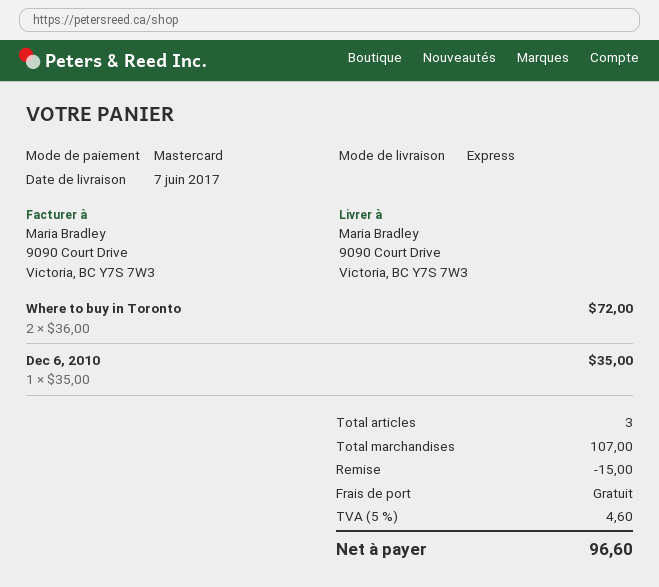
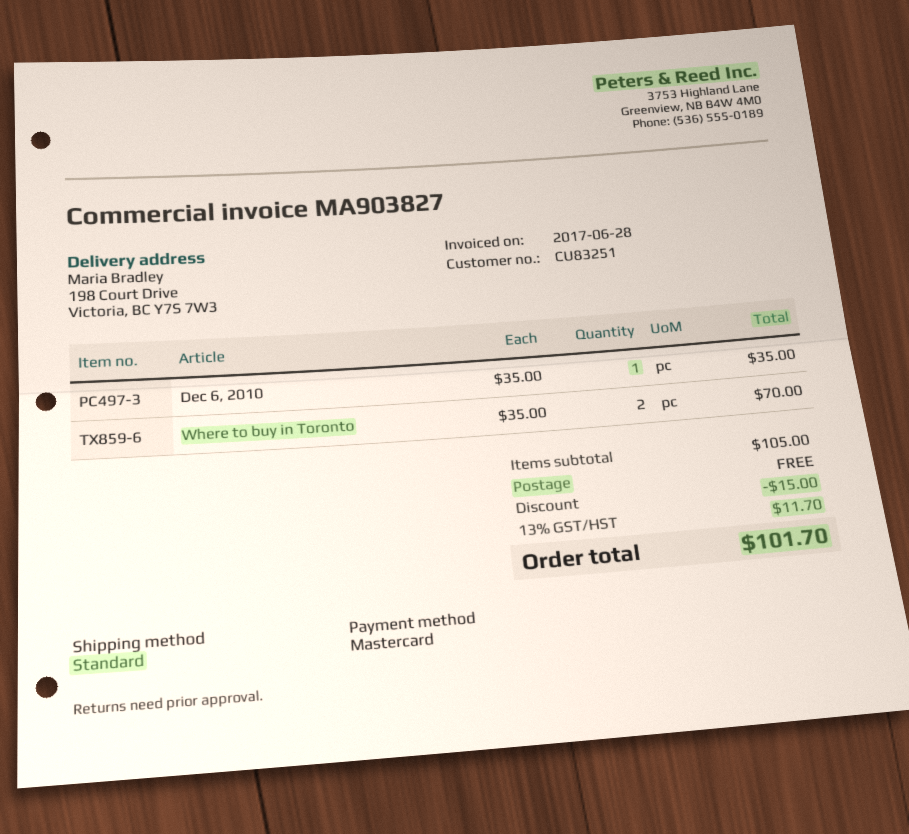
shipping method: express -> standard
ship to: 9090 Court Drive, Victoria, BC Y7S 7W3 -> 198 Court Drive, Victoria, BC Y7S 7W3
Where to buy in Toronto: 2 x 36.00 = 72.00 -> 2 x 35.00 = 70.00
subtotal: 107.00 -> 105.00
tax: 5% = 4.60 -> 13% = 11.70
total: 96.60 -> 101.70

